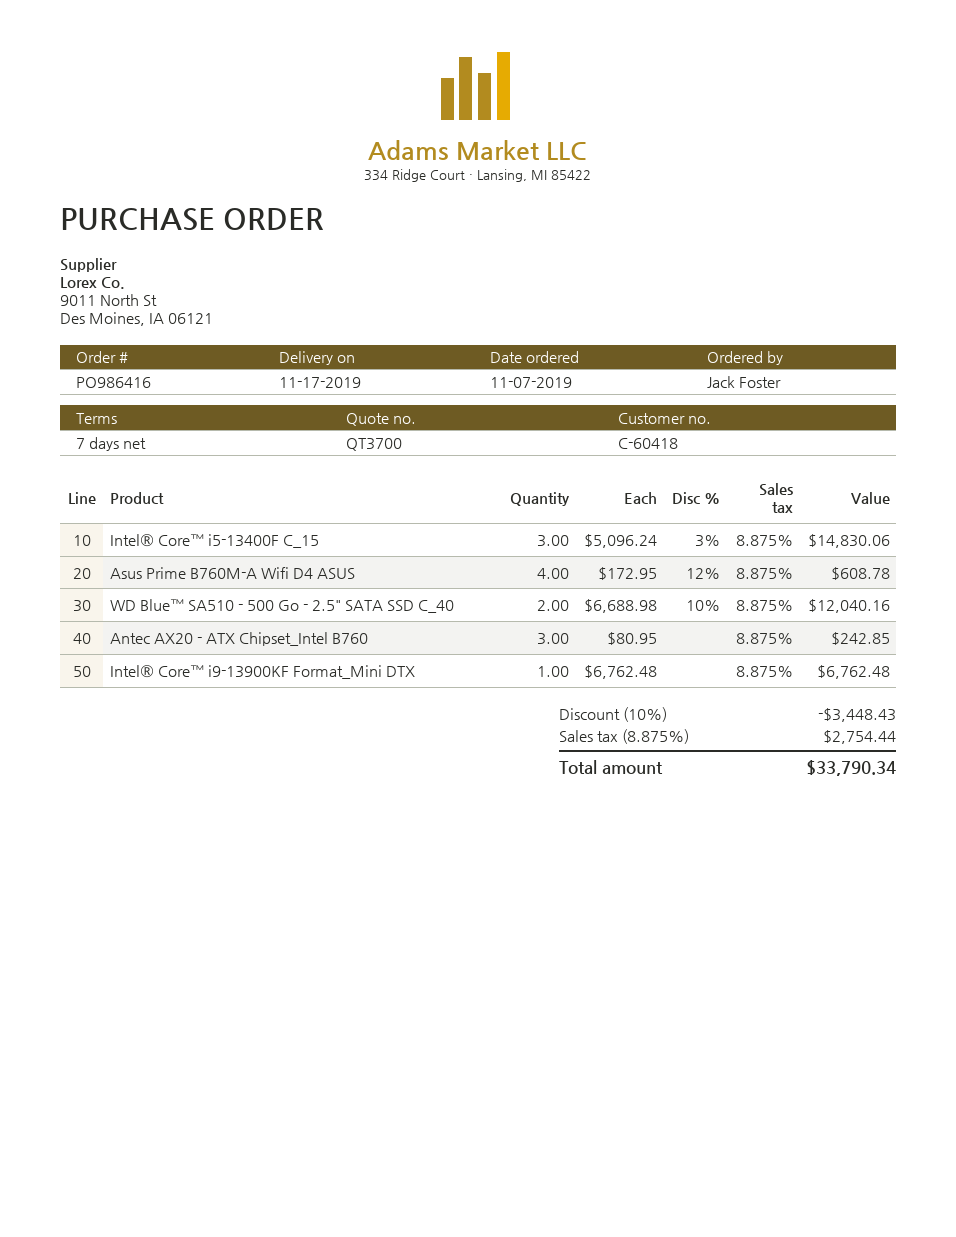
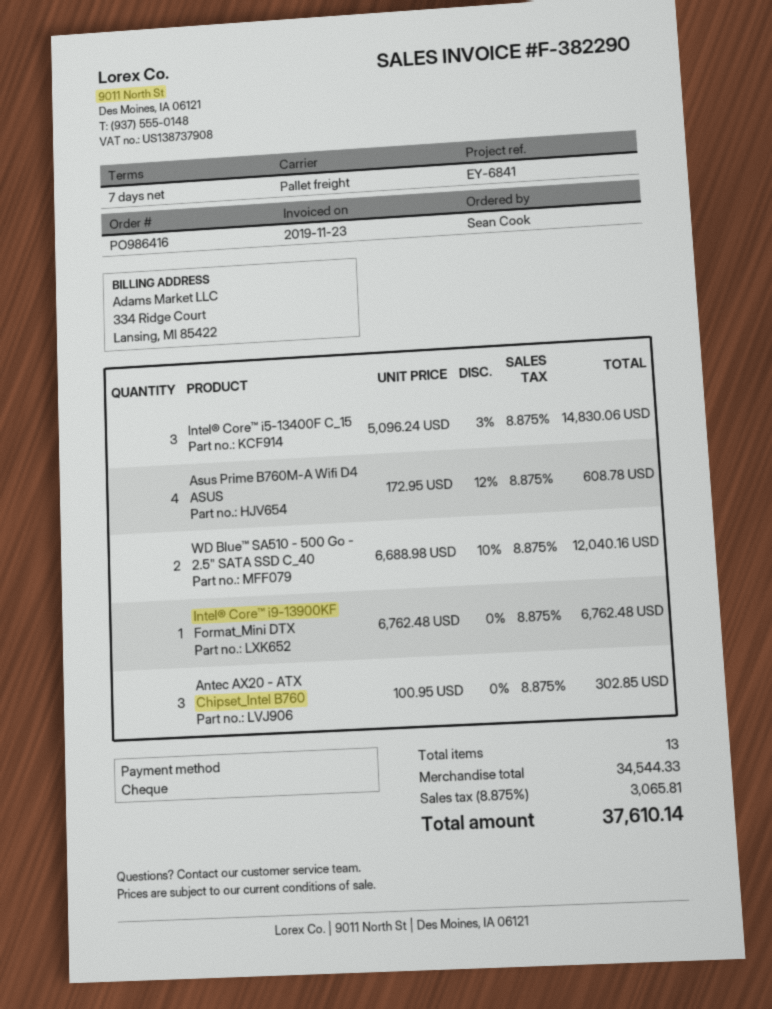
ordered by: Jack Foster -> Sean Cook
Antec AX20 - ATX Chipset_Intel B760: 3 x 80.95 = 242.85 -> 3 x 100.95 = 302.85
discount: 10% = 3448.43 -> none
tax: 8.875% = 2754.44 -> 8.875% = 3065.81
total: 33790.34 -> 37610.14

